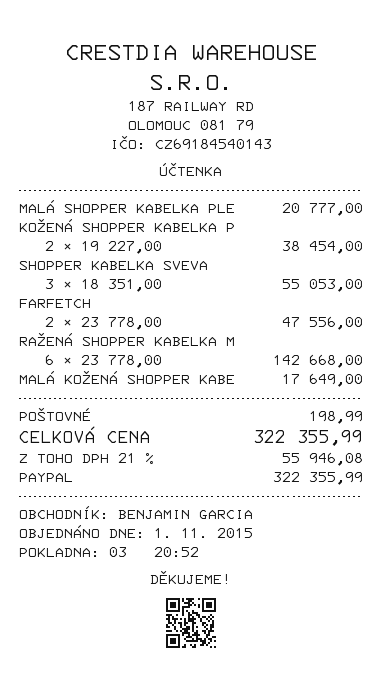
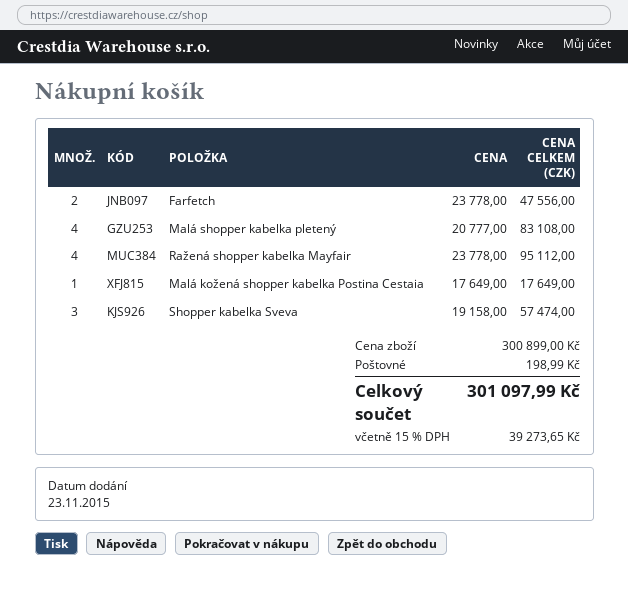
MALÁ SHOPPER KABELKA PLE: 1 x 20777.00 = 20777.00 -> 4 x 20777.00 = 83108.00
KOŽENÁ SHOPPER KABELKA P: 2 x 19227.00 = 38454.00 -> none
SHOPPER KABELKA SVEVA: 3 x 18351.00 = 55053.00 -> 3 x 19158.00 = 57474.00
RAŽENÁ SHOPPER KABELKA M: 6 x 23778.00 = 142668.00 -> 4 x 23778.00 = 95112.00
tax: 21% = 55946.08 -> 15% = 39273.65
total: 322355.99 -> 301097.99

